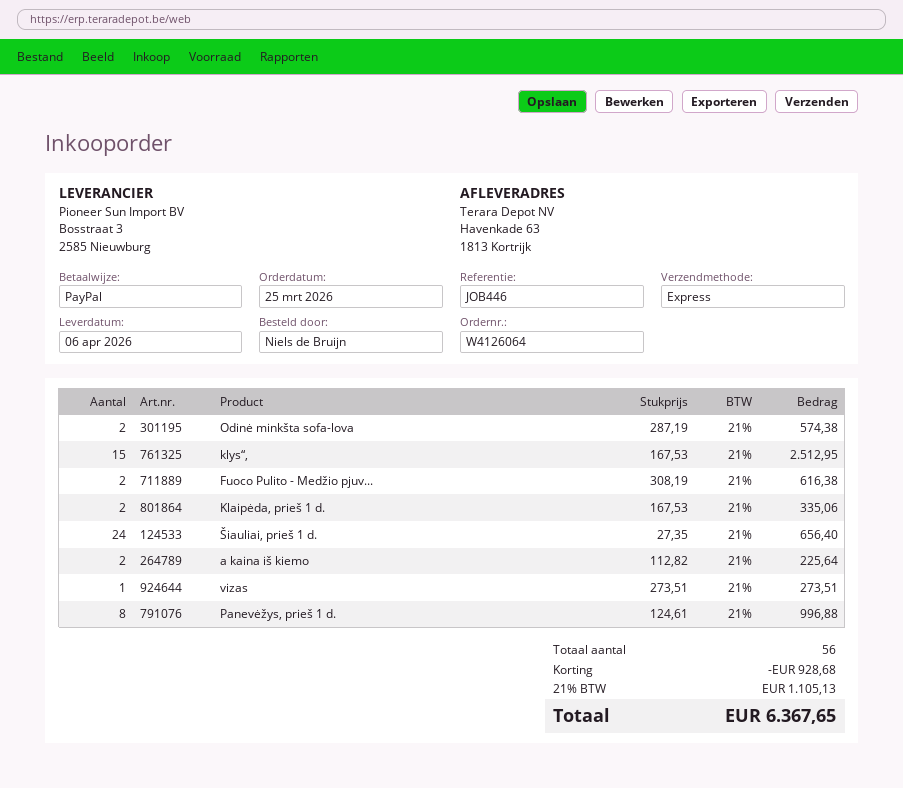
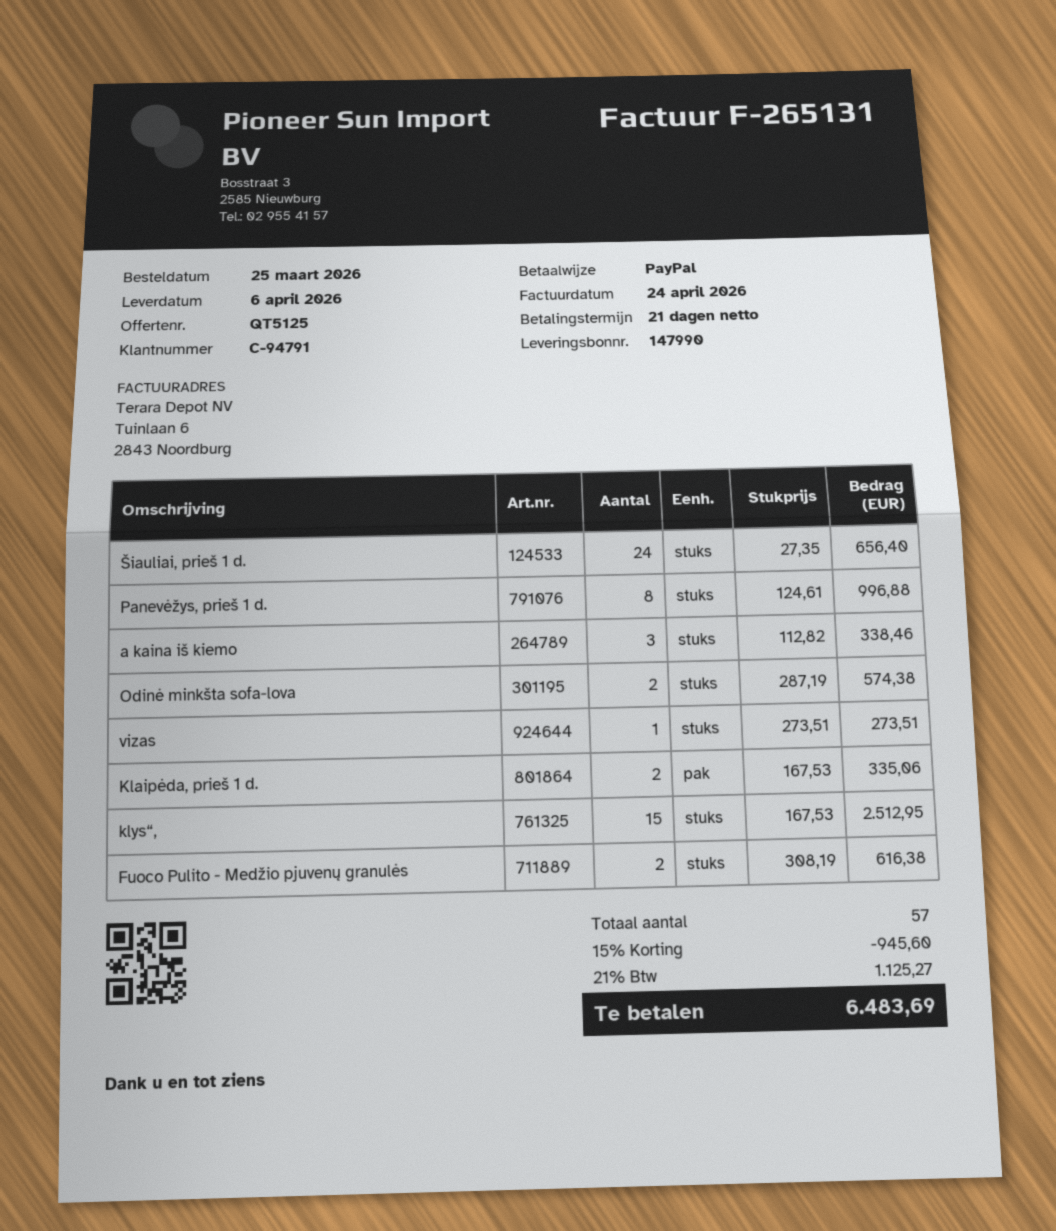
a kaina iš kiemo: 2 x 112.82 = 225.64 -> 3 x 112.82 = 338.46
total quantity: 56 -> 57
discount: 928.68 -> 945.60
tax: 21% = 1105.13 -> 21% = 1125.27
total: 6367.65 -> 6483.69

